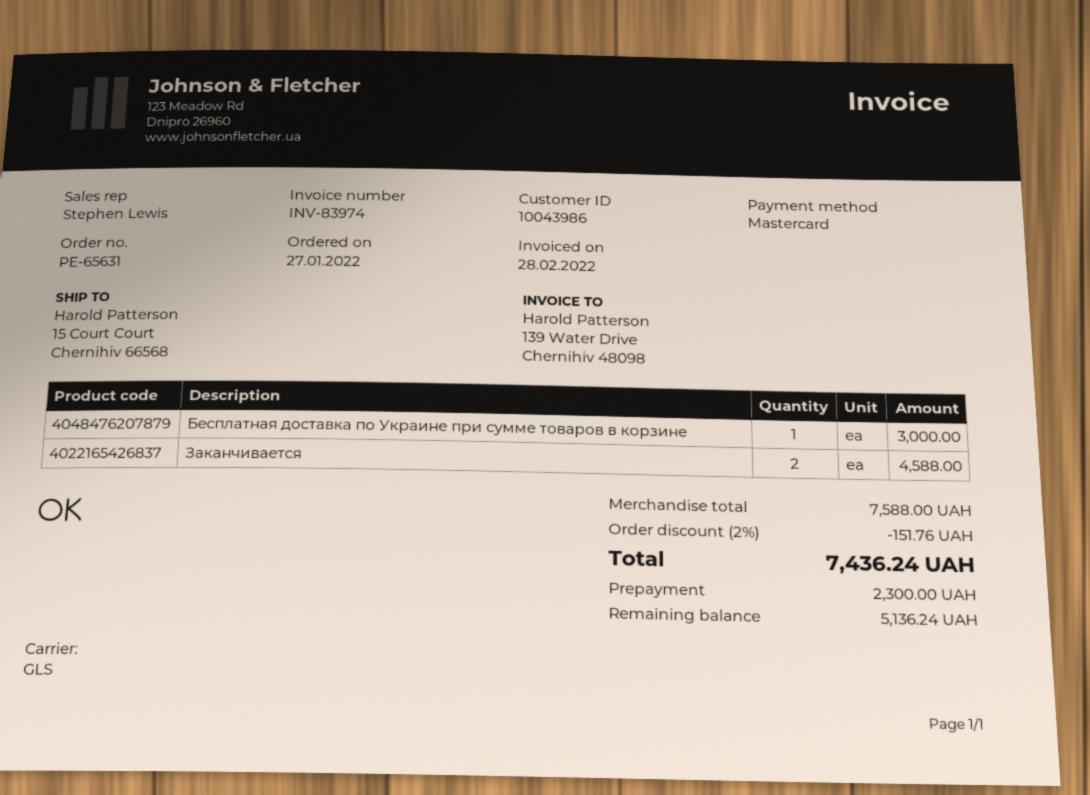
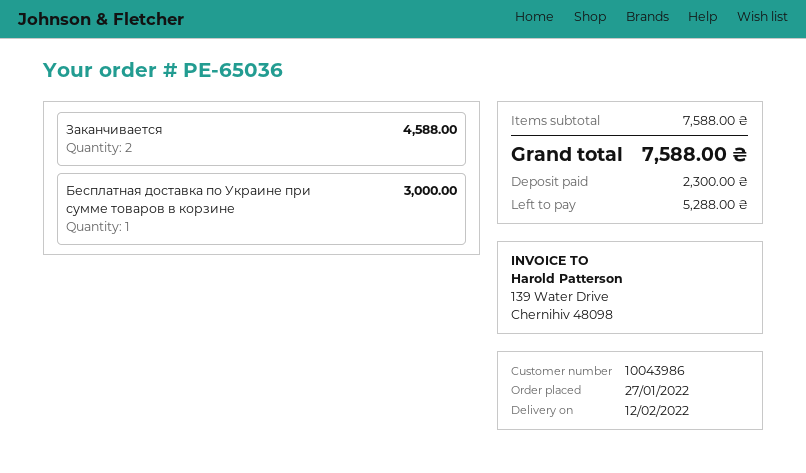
order number: PE-65631 -> PE-65036
discount: 2% = 151.76 -> none
total: 7436.24 -> 7588.00
balance: 5136.24 -> 5288.00

